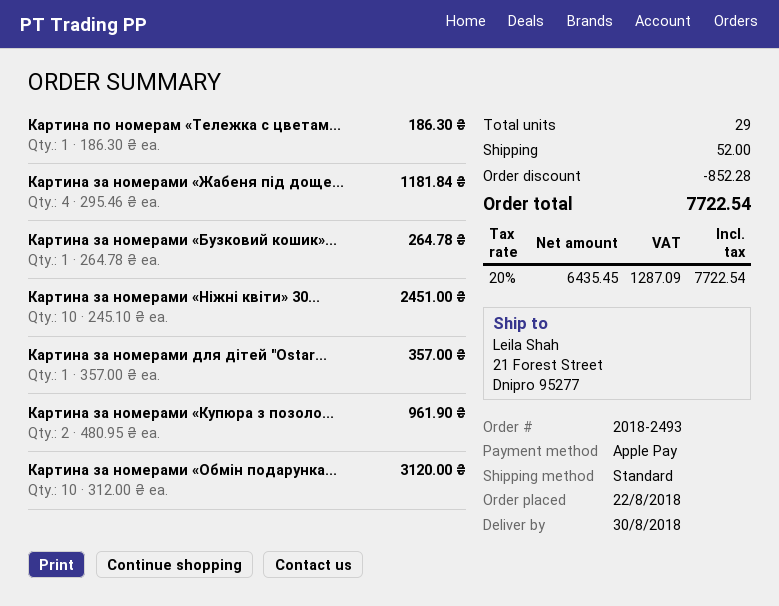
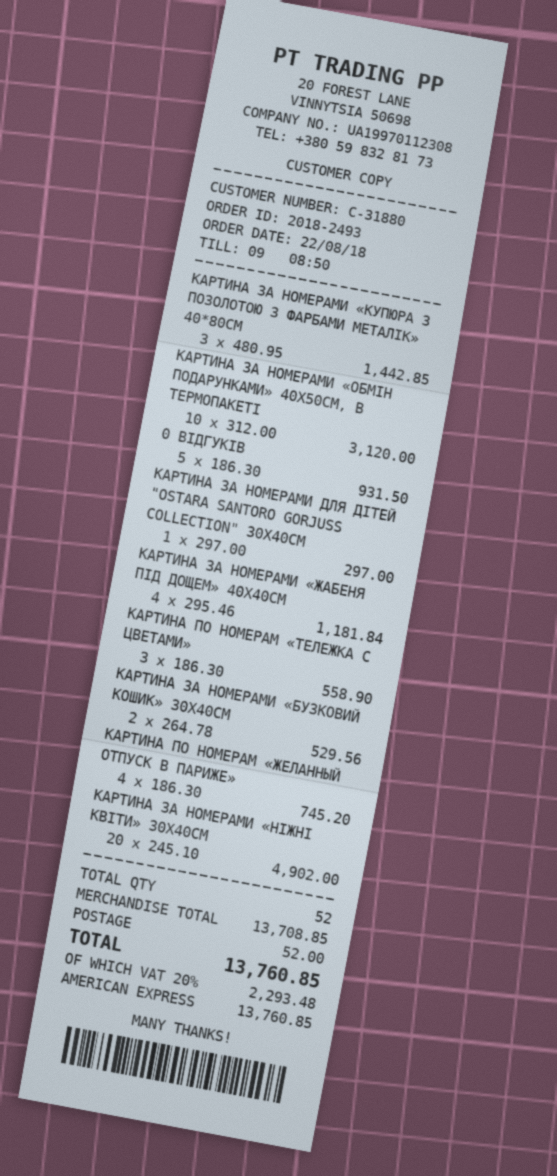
payment method: Apple Pay -> American Express
Картина по номерам «Тележка с цветам...: 1 x 186.30 = 186.30 -> 3 x 186.30 = 558.90
Картина за номерами «Бузковий кошик»...: 1 x 264.78 = 264.78 -> 2 x 264.78 = 529.56
Картина за номерами «Ніжні квіти» 30...: 10 x 245.10 = 2451.00 -> 20 x 245.10 = 4902.00
Картина за номерами для дітей "Ostar...: 1 x 357.00 = 357.00 -> 1 x 297.00 = 297.00
Картина за номерами «Купюра з позоло...: 2 x 480.95 = 961.90 -> 3 x 480.95 = 1442.85
0 ВІДГУКІВ: none -> 5 x 186.30 = 931.50
КАРТИНА ПО НОМЕРАМ «ЖЕЛАННЫЙ ОТПУСК В ПАРИЖЕ»: none -> 4 x 186.30 = 745.20
total quantity: 29 -> 52
discount: 852.28 -> none
tax: 20% = 1287.09 -> 20% = 2293.48
total: 7722.54 -> 13760.85

